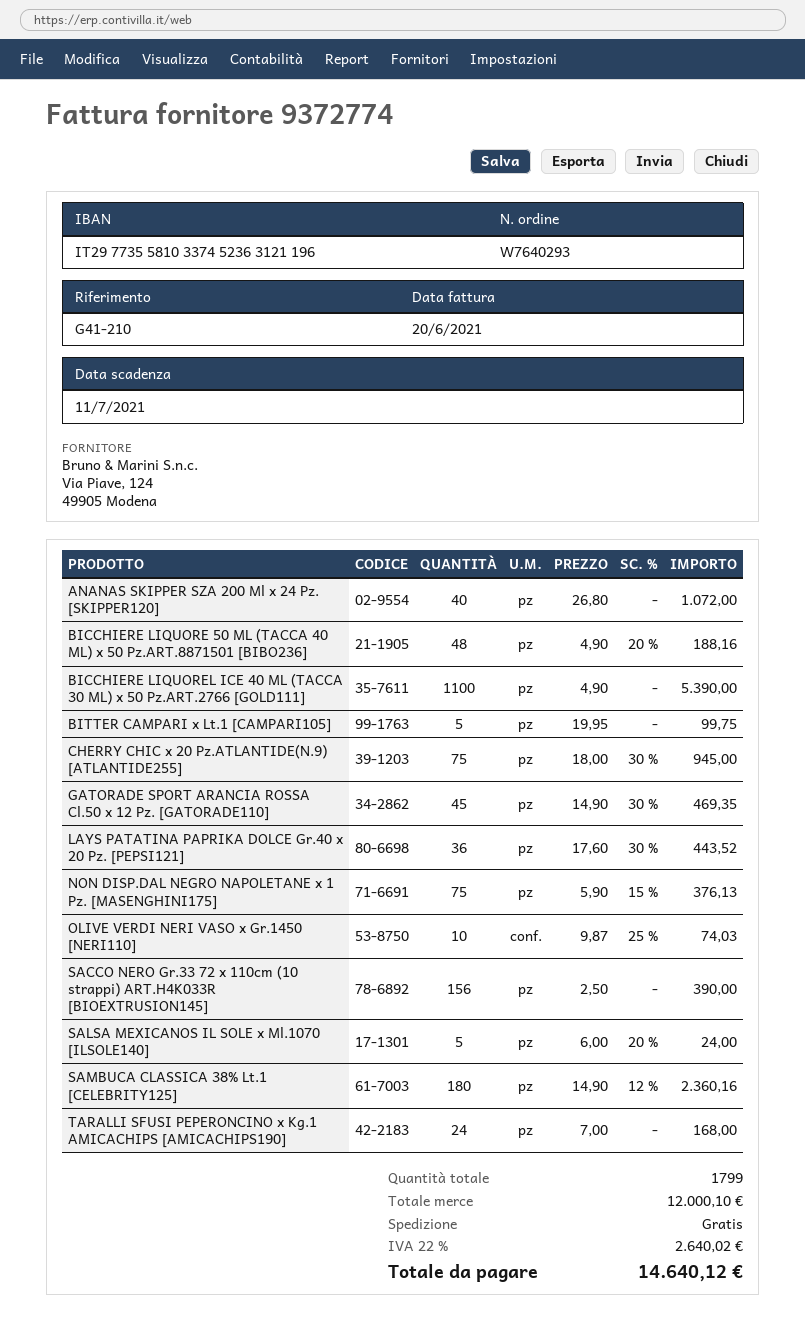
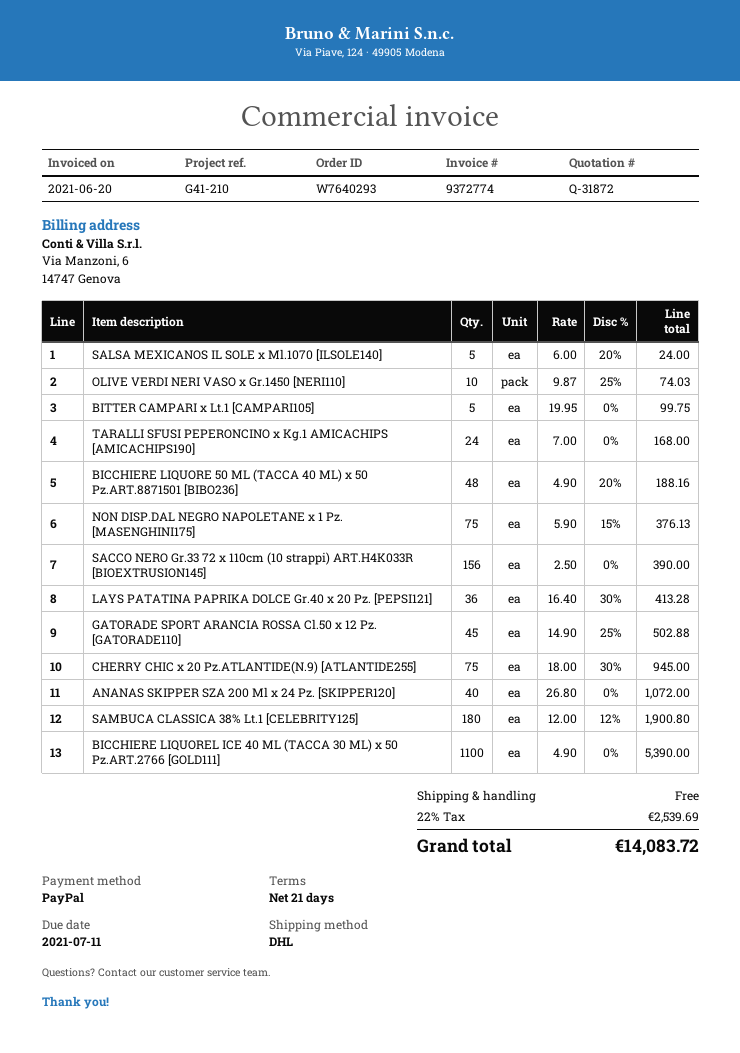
GATORADE SPORT ARANCIA ROSSA Cl.50 x 12 Pz. [GATORADE110]: 45 x 14.90 - 30% = 469.35 -> 45 x 14.90 - 25% = 502.88
LAYS PATATINA PAPRIKA DOLCE Gr.40 x 20 Pz. [PEPSI121]: 36 x 17.60 - 30% = 443.52 -> 36 x 16.40 - 30% = 413.28
SAMBUCA CLASSICA 38% Lt.1 [CELEBRITY125]: 180 x 14.90 - 12% = 2360.16 -> 180 x 12.00 - 12% = 1900.80
tax: 22% = 2640.02 -> 22% = 2539.69
total: 14640.12 -> 14083.72

